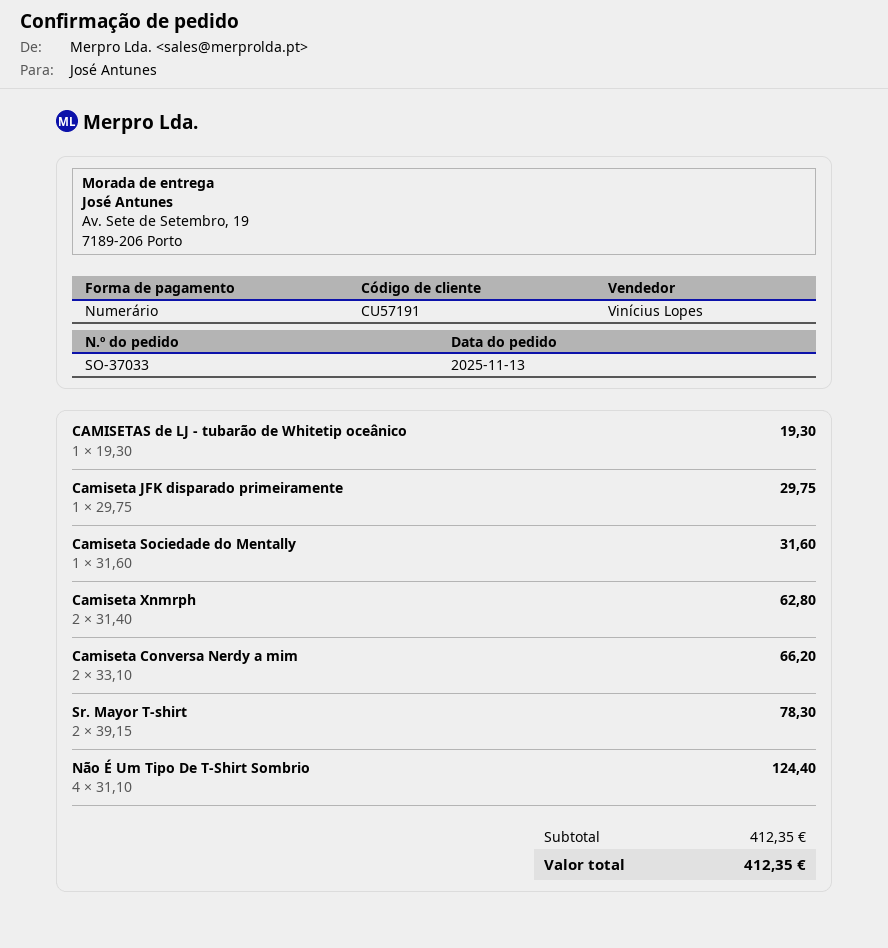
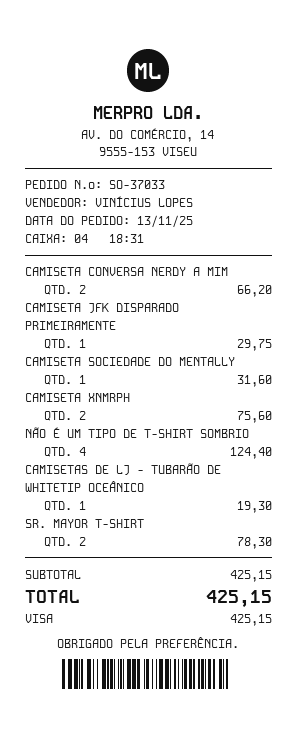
payment method: cash -> Visa
Camiseta Xnmrph: 2 for 62.80 -> 2 for 75.60
subtotal: 412.35 -> 425.15
total: 412.35 -> 425.15

